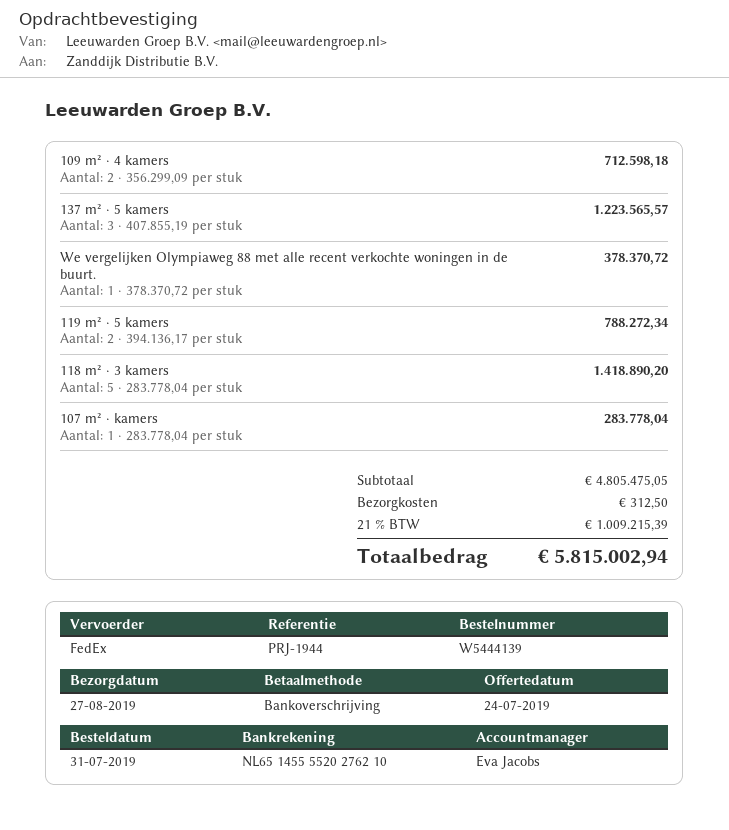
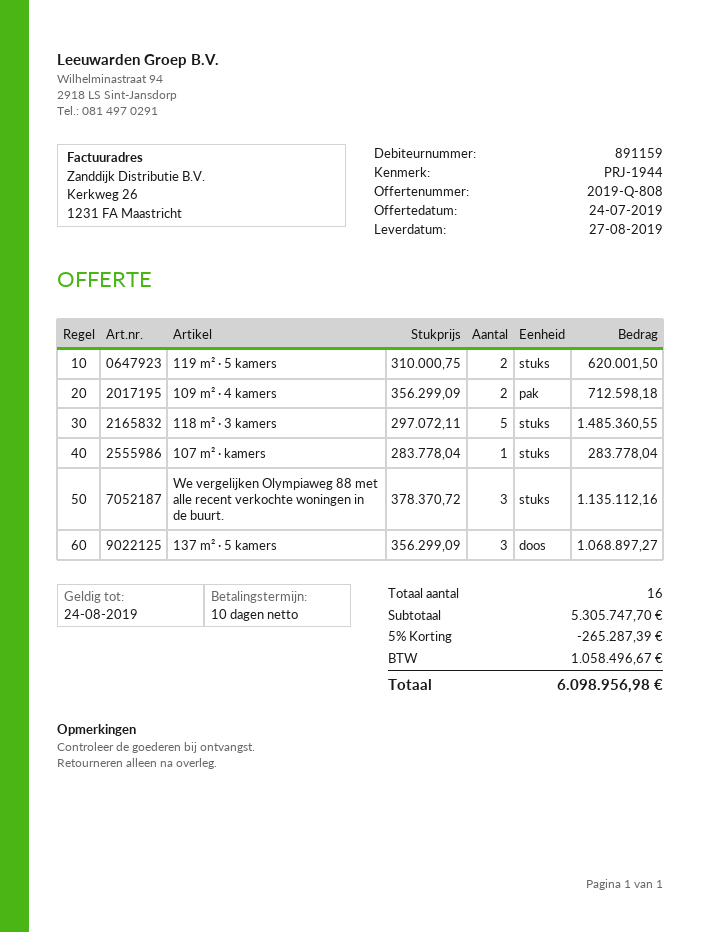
137 m² · 5 kamers: 3 x 407855.19 = 1223565.57 -> 3 x 356299.09 = 1068897.27
We vergelijken Olympiaweg 88 met alle recent verkochte woningen in de buurt.: 1 x 378370.72 = 378370.72 -> 3 x 378370.72 = 1135112.16
119 m² · 5 kamers: 2 x 394136.17 = 788272.34 -> 2 x 310000.75 = 620001.50
118 m² · 3 kamers: 5 x 283778.04 = 1418890.20 -> 5 x 297072.11 = 1485360.55
subtotal: 4805475.05 -> 5305747.70
discount: none -> 5% = 265287.39
shipping: 312.50 -> none
tax: 1009215.39 -> 1058496.67
total: 5815002.94 -> 6098956.98

